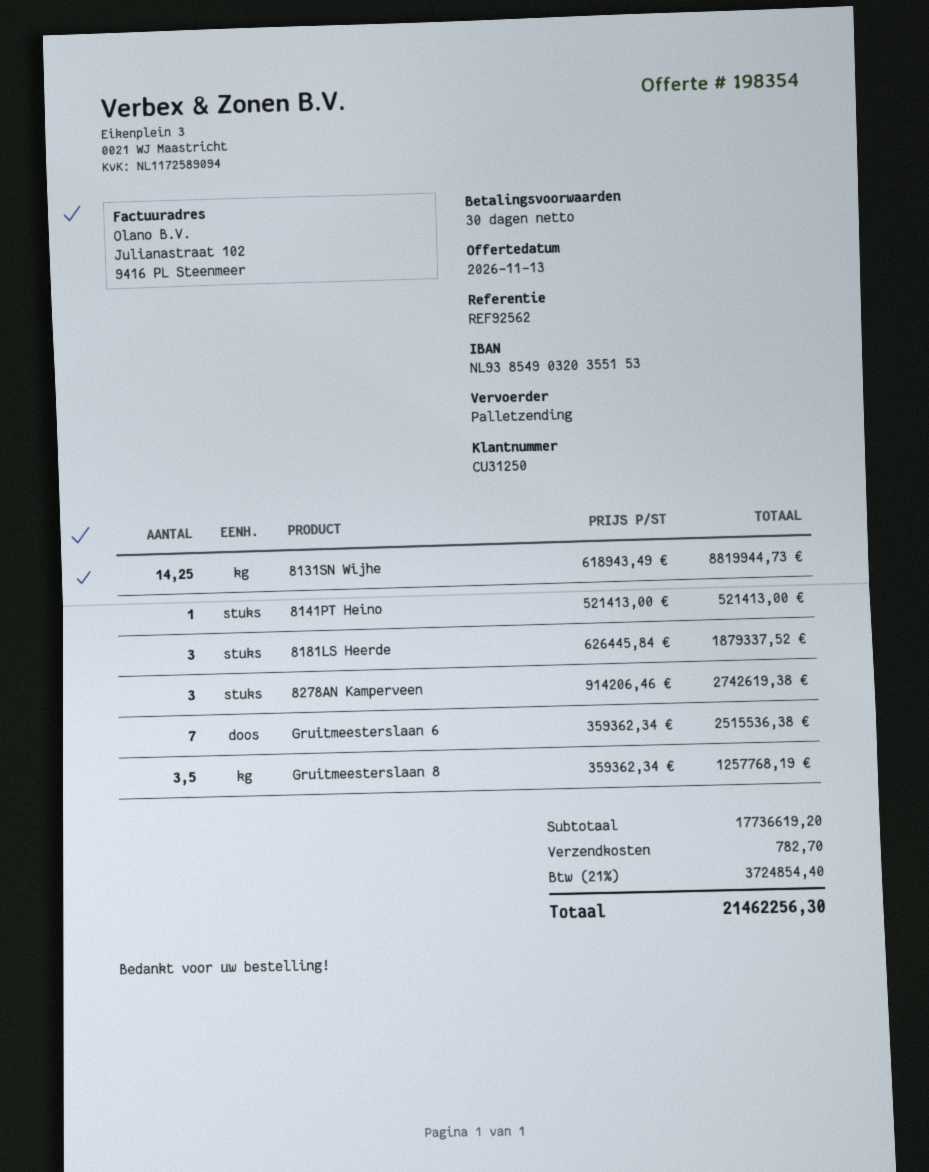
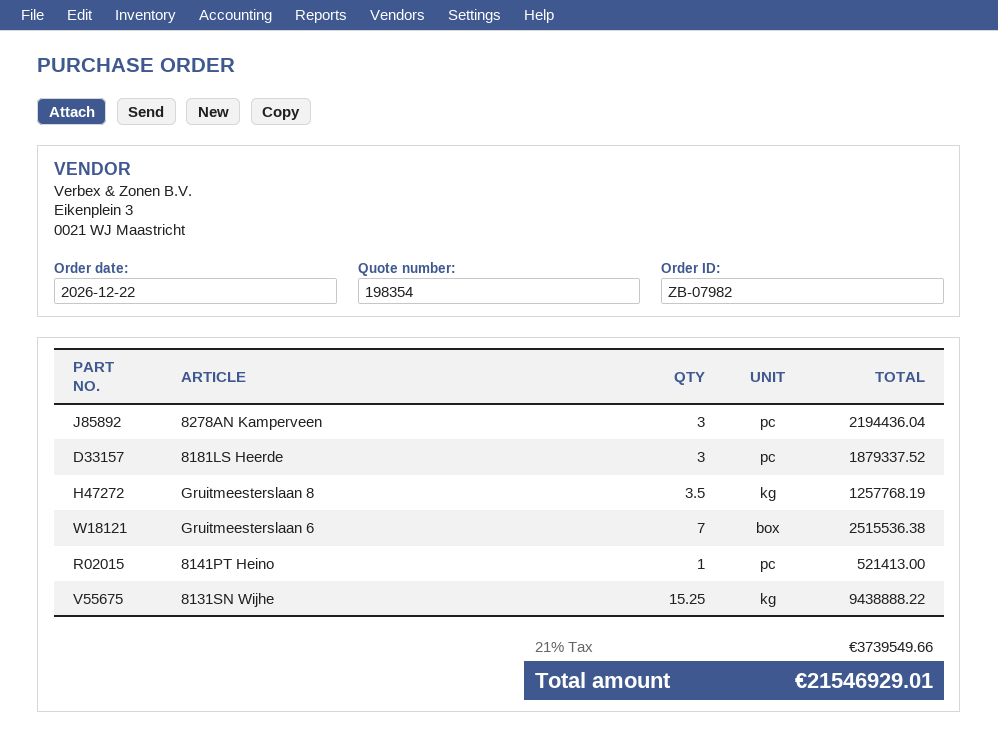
8131SN Wijhe: 14.25 for 8819944.73 -> 15.25 for 9438888.22
8278AN Kamperveen: 3 for 2742619.38 -> 3 for 2194436.04
shipping: 782.70 -> none
tax: 21% = 3724854.40 -> 21% = 3739549.66
total: 21462256.30 -> 21546929.01

